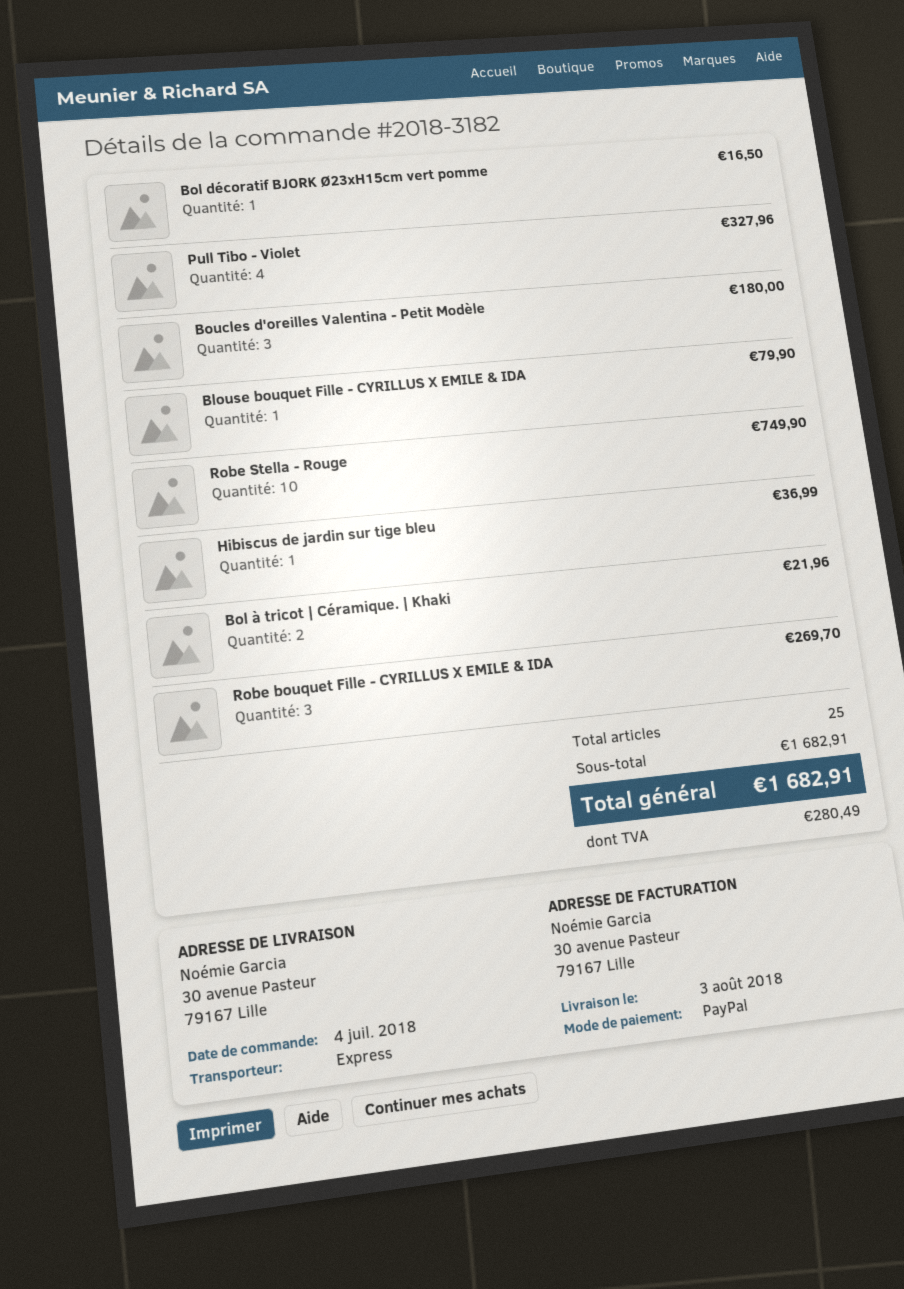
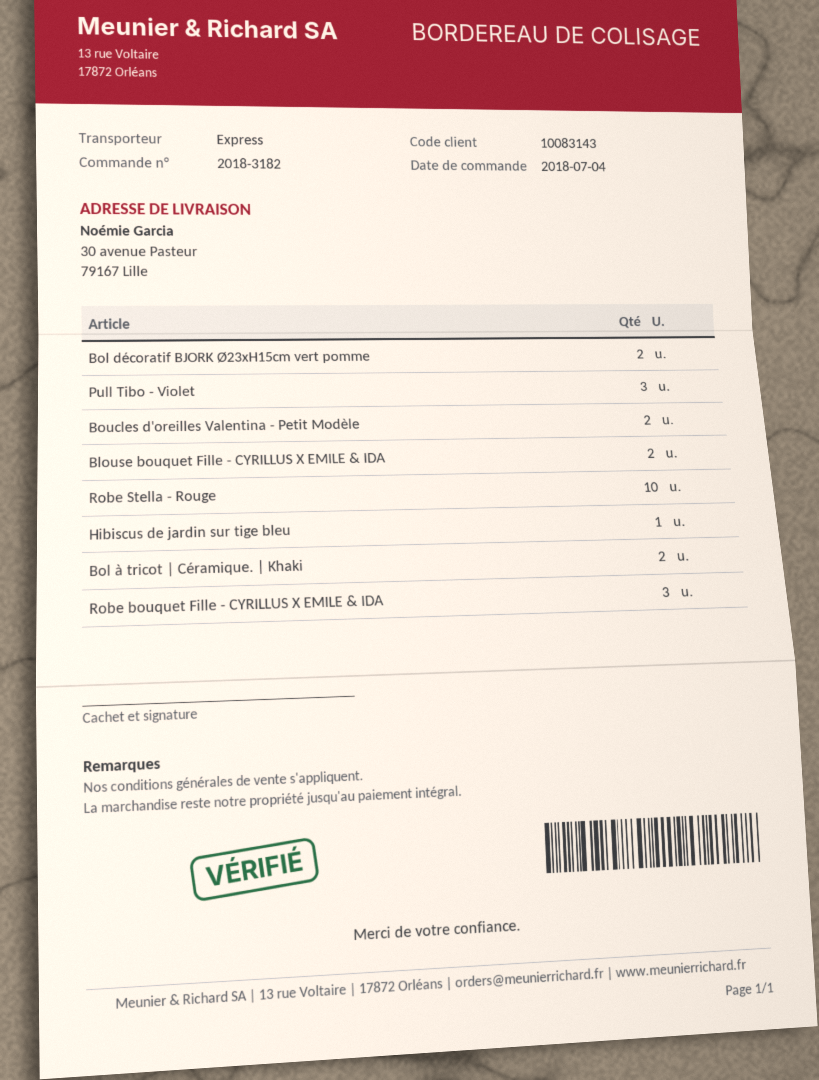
Bol décoratif BJORK Ø23xH15cm vert pomme: 1 -> 2
Pull Tibo - Violet: 4 -> 3
Boucles d'oreilles Valentina - Petit Modèle: 3 -> 2
Blouse bouquet Fille - CYRILLUS X EMILE & IDA: 1 -> 2

